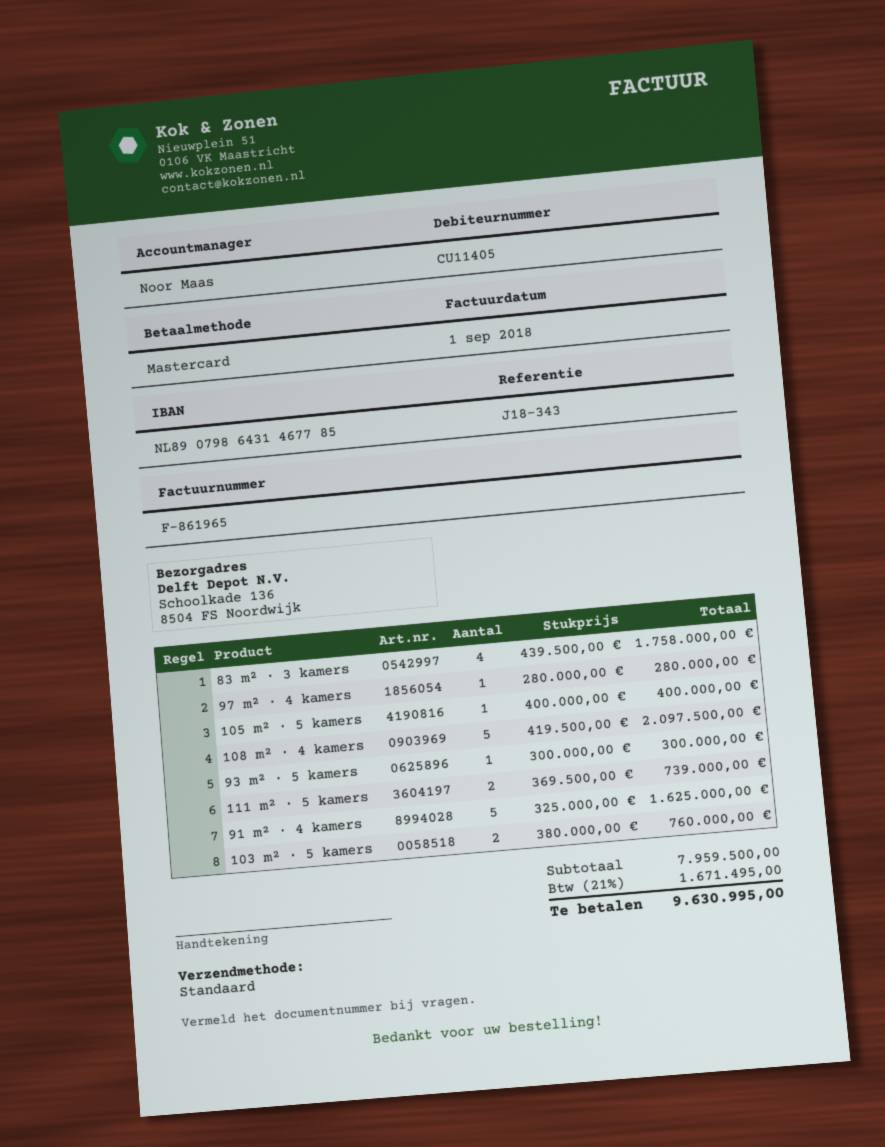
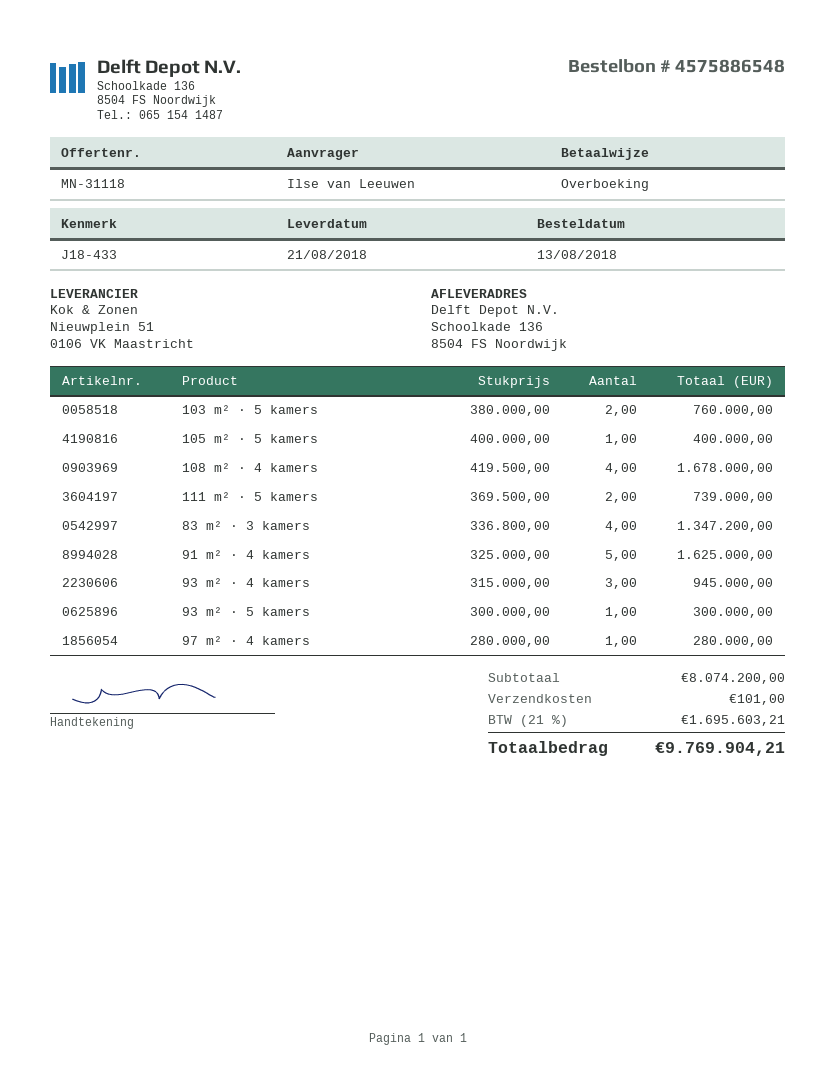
reference: J18-343 -> J18-433
payment method: Mastercard -> bank transfer
83 m² · 3 kamers: 4 x 439500.00 = 1758000.00 -> 4 x 336800.00 = 1347200.00
108 m² · 4 kamers: 5 x 419500.00 = 2097500.00 -> 4 x 419500.00 = 1678000.00
93 m² · 4 kamers: none -> 3 x 315000.00 = 945000.00
subtotal: 7959500.00 -> 8074200.00
shipping: none -> 101.00
tax: 21% = 1671495.00 -> 21% = 1695603.21
total: 9630995.00 -> 9769904.21

